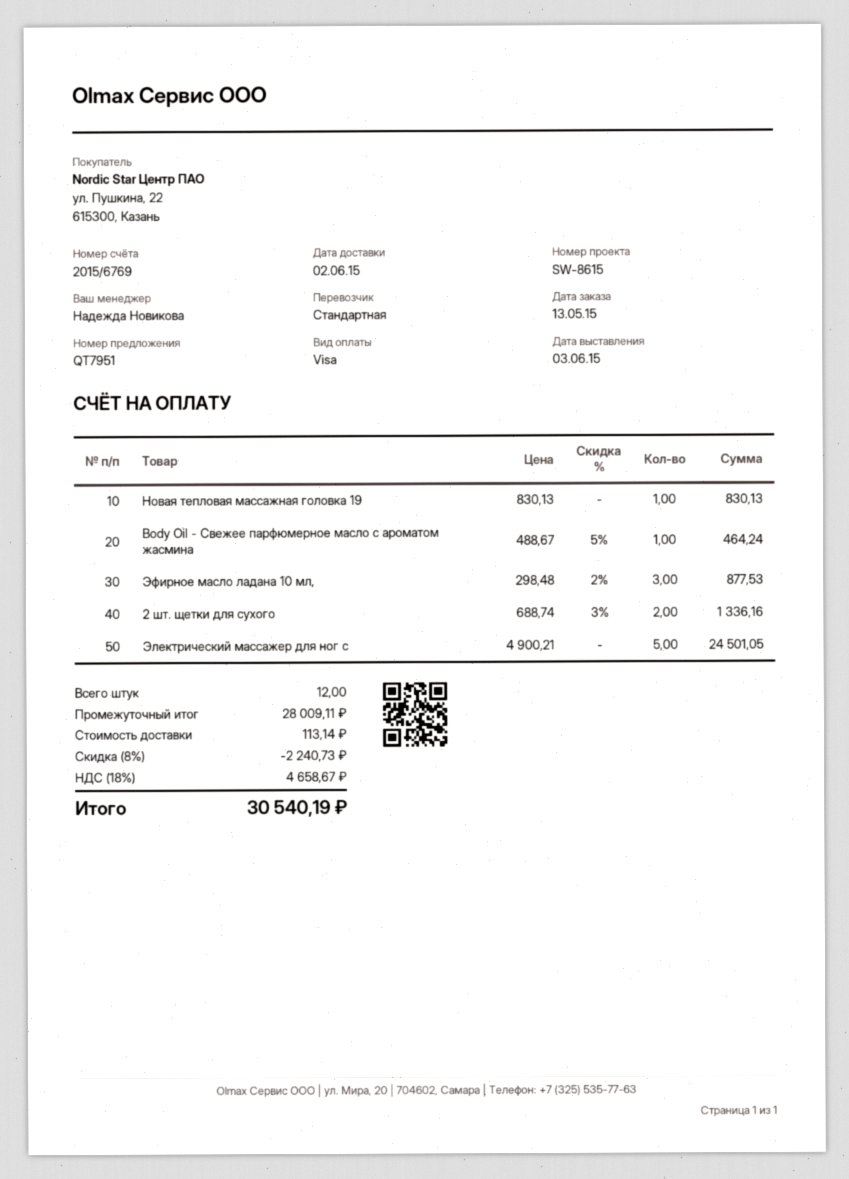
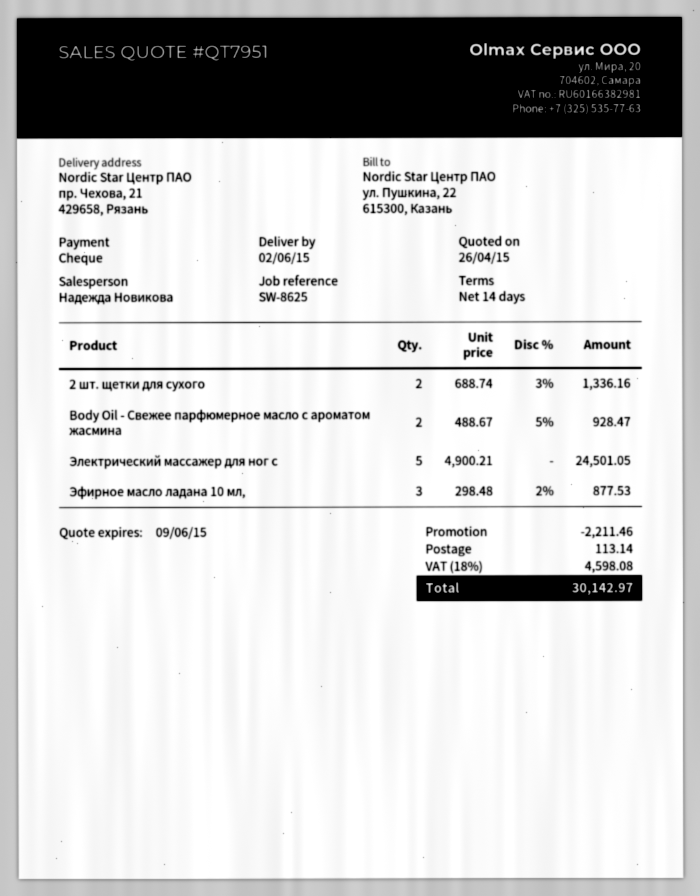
reference: SW-8615 -> SW-8625
payment method: Visa -> cheque
Новая тепловая массажная головка 19: 1 x 830.13 = 830.13 -> none
Body Oil - Свежее парфюмерное масло с ароматом жасмина: 1 x 488.67 - 5% = 464.24 -> 2 x 488.67 - 5% = 928.47
discount: 2240.73 -> 2211.46
tax: 18% = 4658.67 -> 18% = 4598.08
total: 30540.19 -> 30142.97

